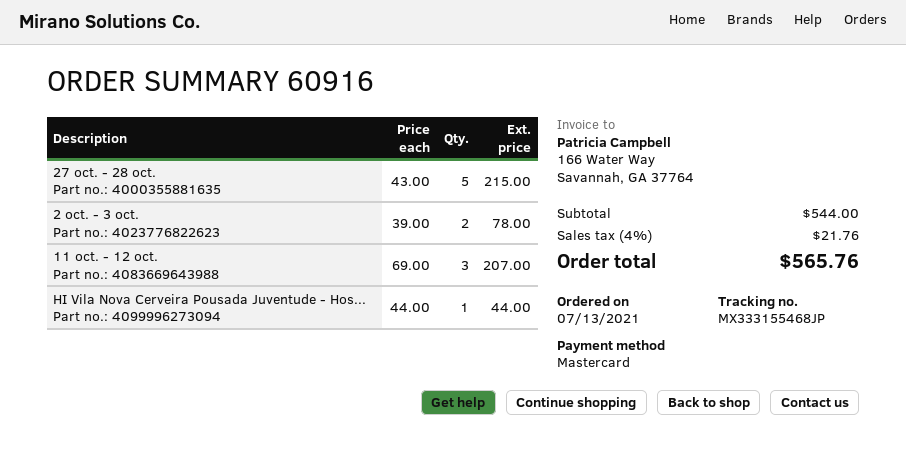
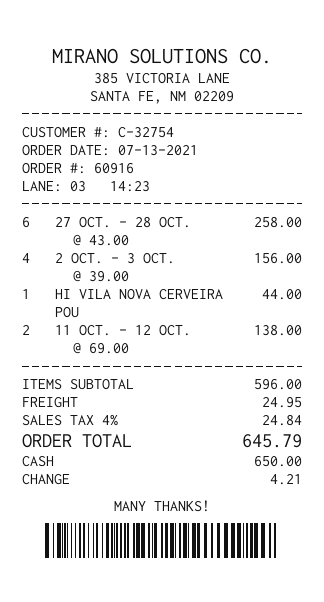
payment method: Mastercard -> cash
27 oct. - 28 oct.: 5 x 43.00 = 215.00 -> 6 x 43.00 = 258.00
2 oct. - 3 oct.: 2 x 39.00 = 78.00 -> 4 x 39.00 = 156.00
11 oct. - 12 oct.: 3 x 69.00 = 207.00 -> 2 x 69.00 = 138.00
subtotal: 544.00 -> 596.00
shipping: none -> 24.95
tax: 4% = 21.76 -> 4% = 24.84
total: 565.76 -> 645.79

